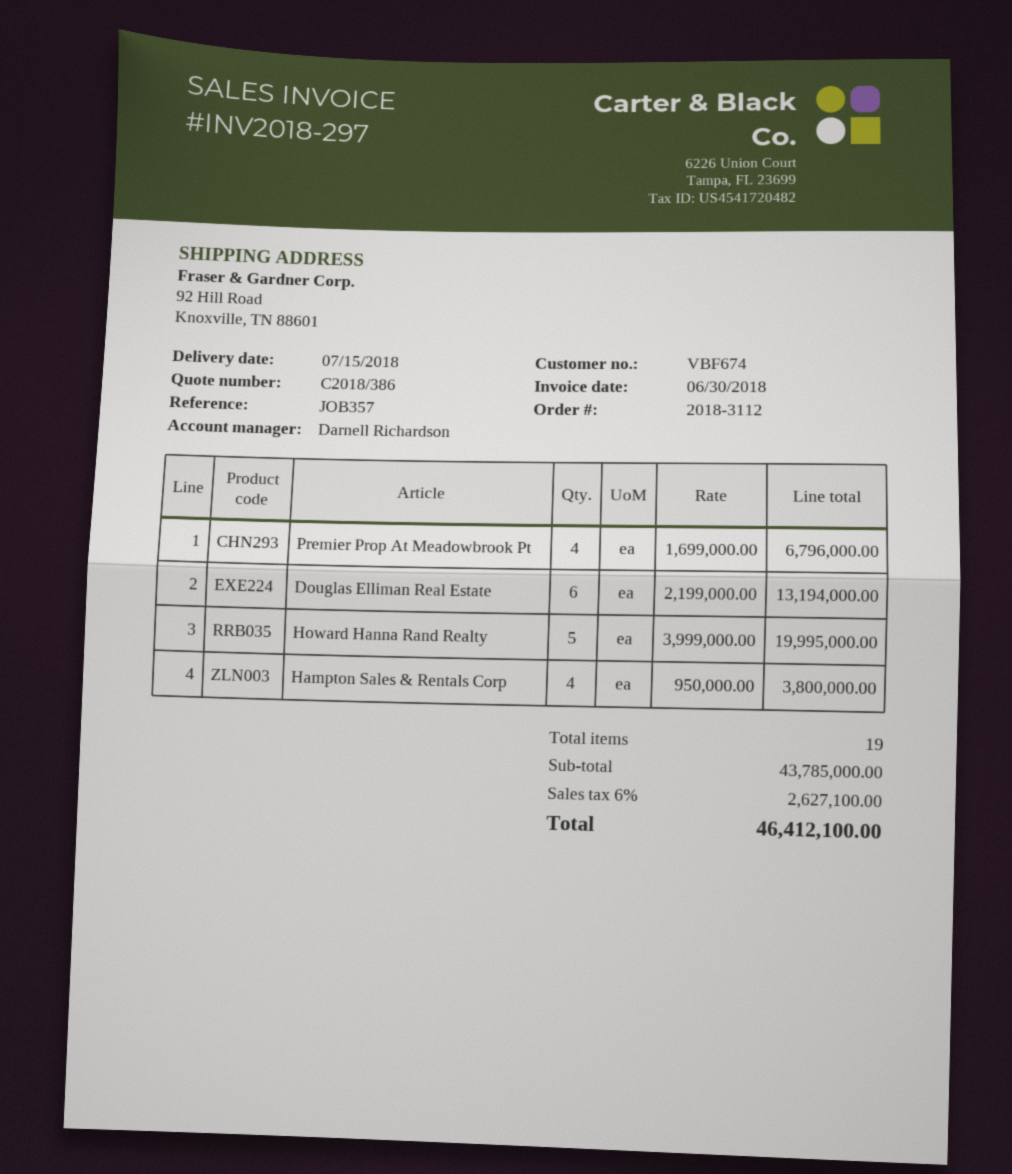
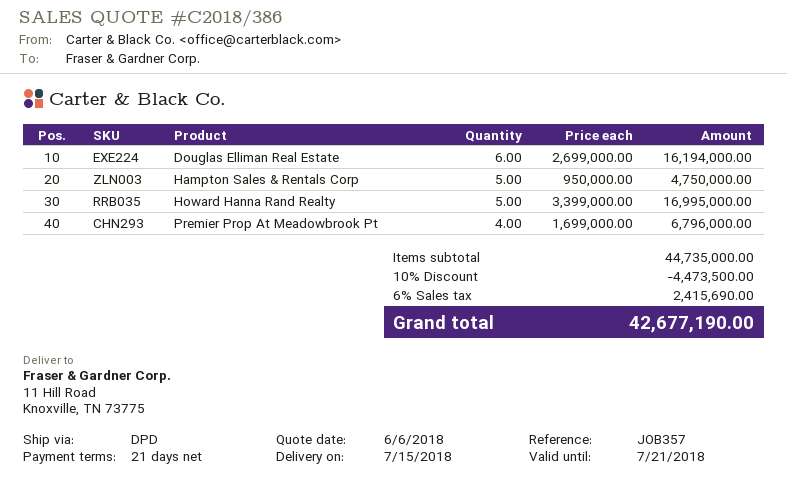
ship to: 92 Hill Road, Knoxville, TN 88601 -> 11 Hill Road, Knoxville, TN 73775
Douglas Elliman Real Estate: 6 x 2199000.00 = 13194000.00 -> 6 x 2699000.00 = 16194000.00
Howard Hanna Rand Realty: 5 x 3999000.00 = 19995000.00 -> 5 x 3399000.00 = 16995000.00
Hampton Sales & Rentals Corp: 4 x 950000.00 = 3800000.00 -> 5 x 950000.00 = 4750000.00
subtotal: 43785000.00 -> 44735000.00
discount: none -> 10% = 4473500.00
tax: 6% = 2627100.00 -> 6% = 2415690.00
total: 46412100.00 -> 42677190.00

